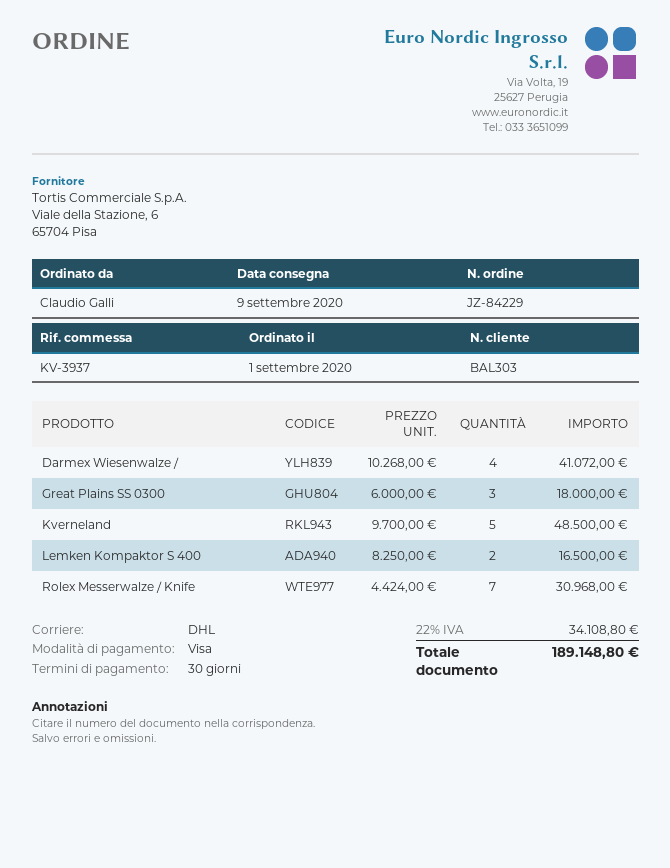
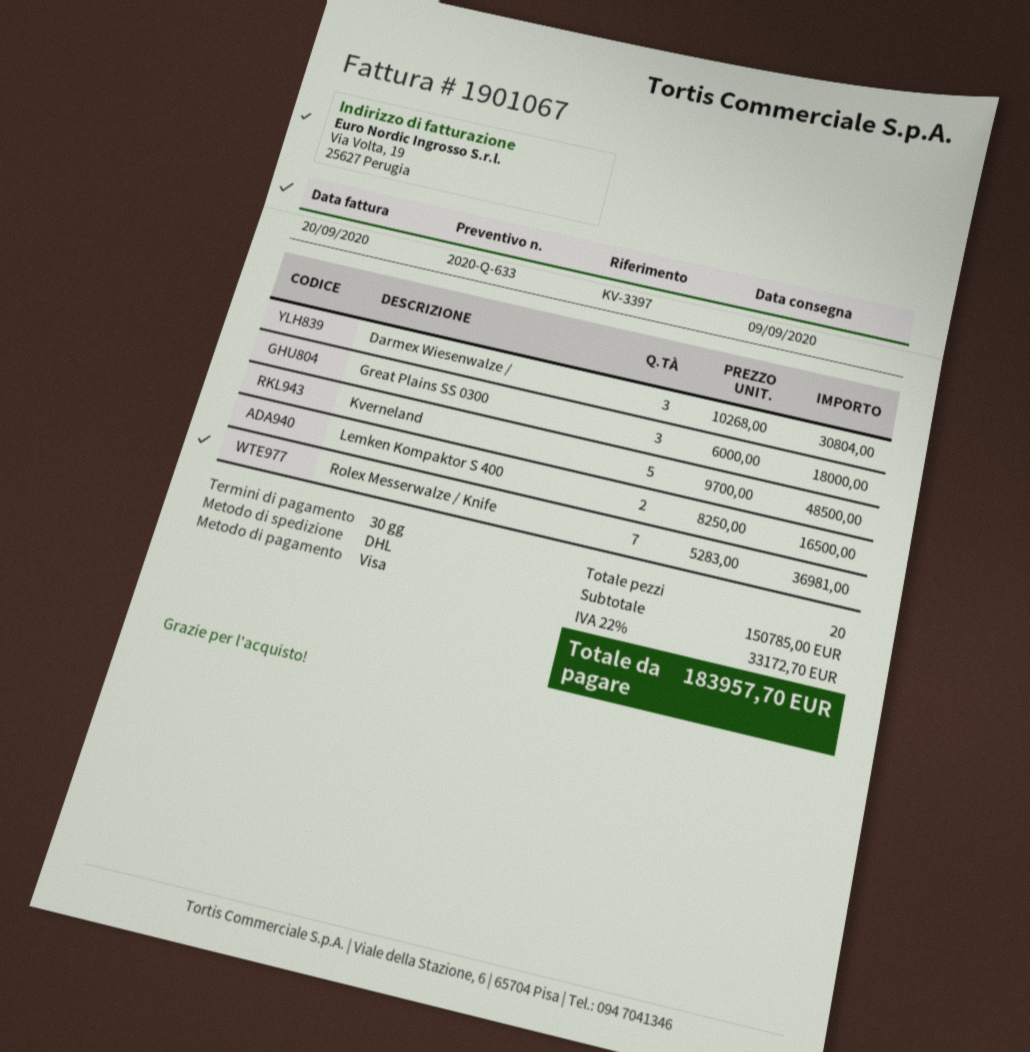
reference: KV-3937 -> KV-3397
Darmex Wiesenwalze /: 4 x 10268.00 = 41072.00 -> 3 x 10268.00 = 30804.00
Rolex Messerwalze / Knife: 7 x 4424.00 = 30968.00 -> 7 x 5283.00 = 36981.00
tax: 22% = 34108.80 -> 22% = 33172.70
total: 189148.80 -> 183957.70

